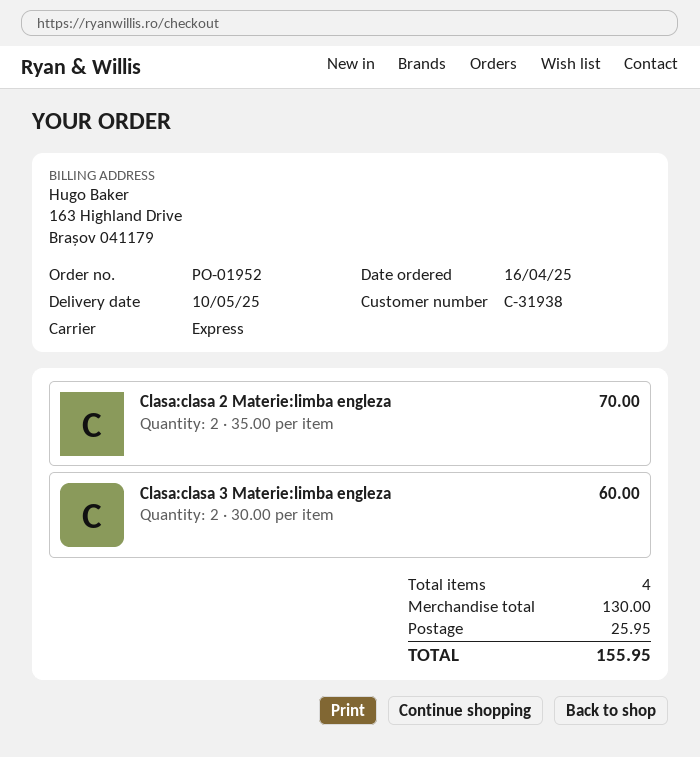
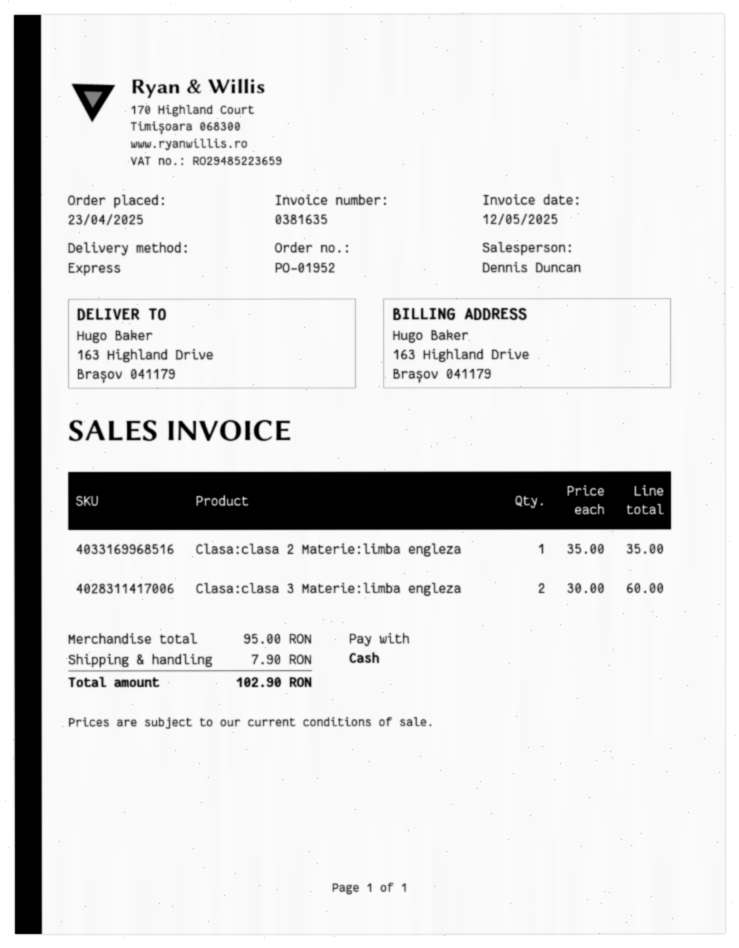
order date: 2025-04-16 -> 2025-04-23
Clasa:clasa 2 Materie:limba engleza: 2 x 35.00 = 70.00 -> 1 x 35.00 = 35.00
subtotal: 130.00 -> 95.00
shipping: 25.95 -> 7.90
total: 155.95 -> 102.90

